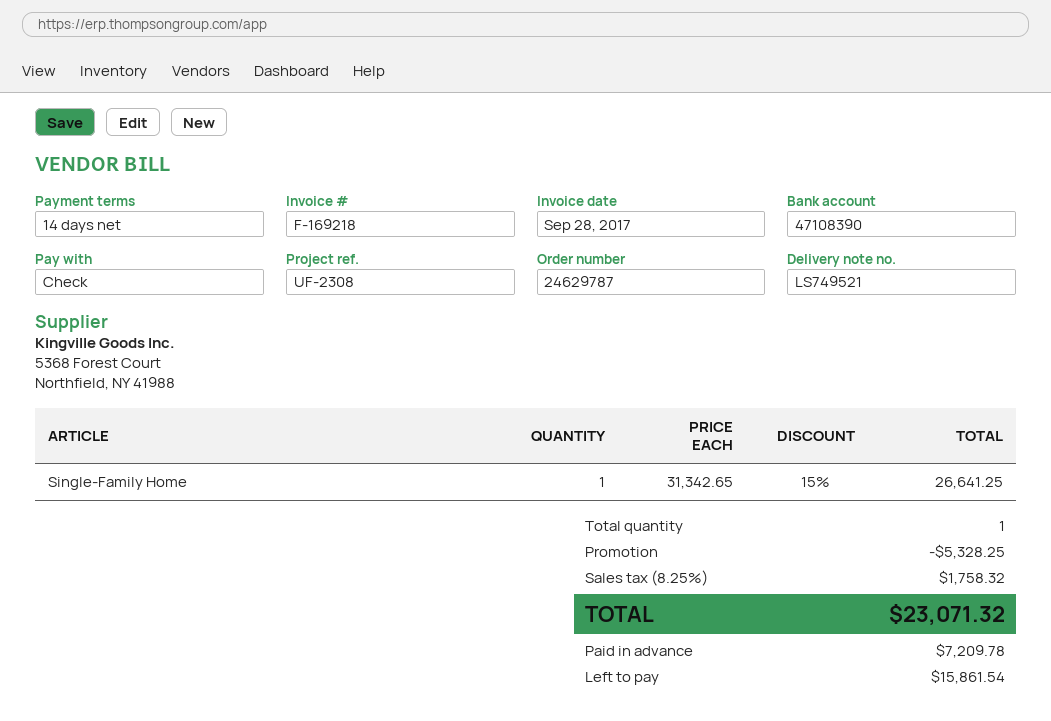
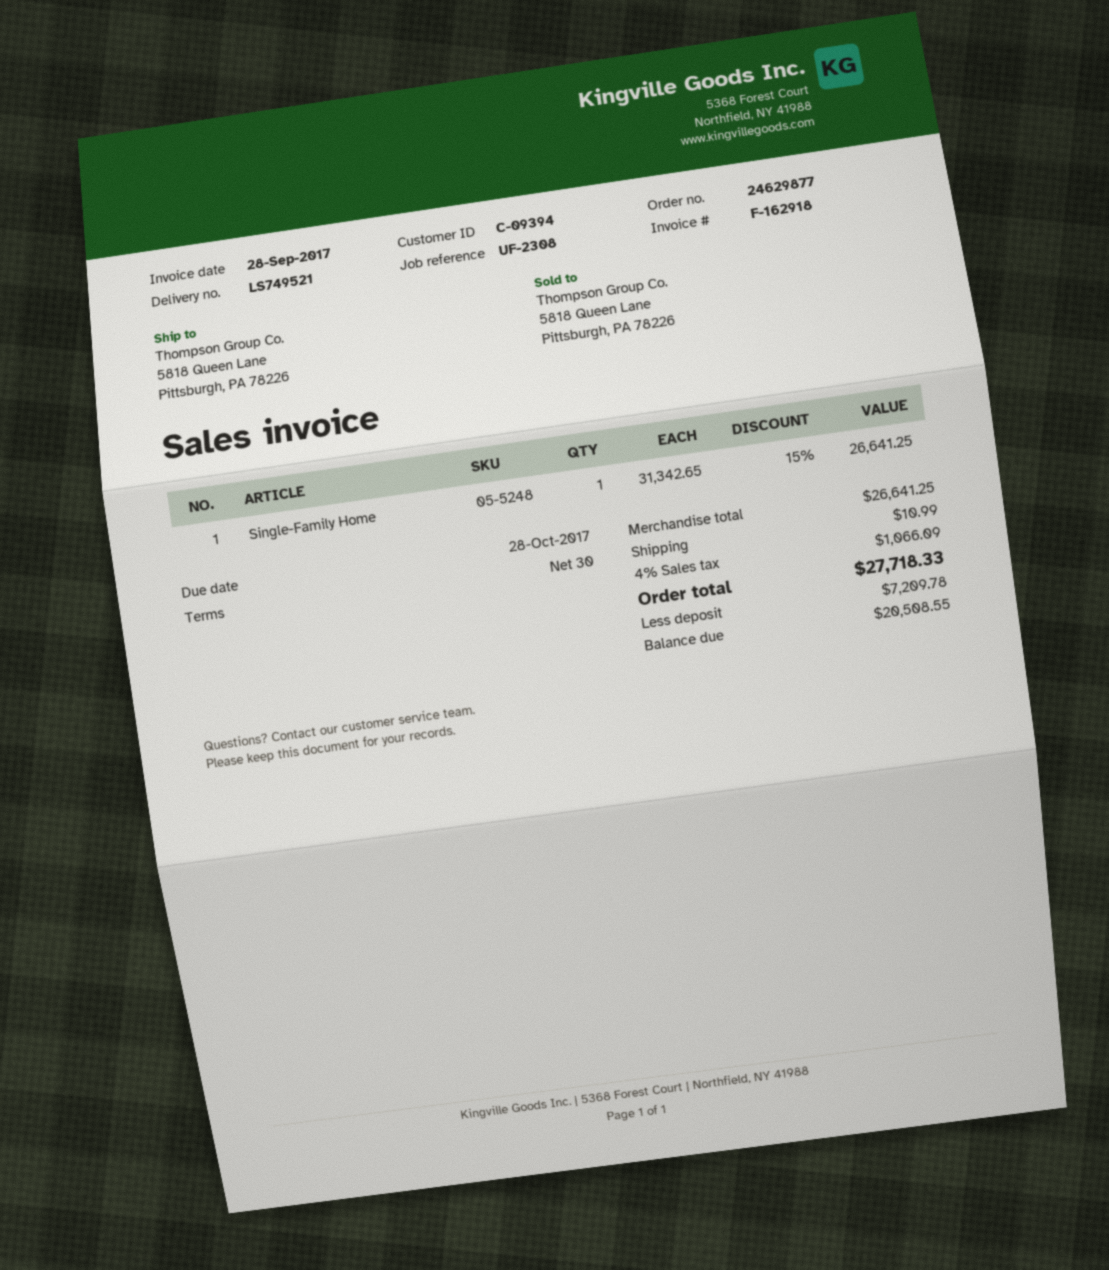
order number: 24629787 -> 24629877
invoice number: F-169218 -> F-162918
payment terms: 14 days -> 30 days
discount: 5328.25 -> none
shipping: none -> 10.99
tax: 8.25% = 1758.32 -> 4% = 1066.09
total: 23071.32 -> 27718.33
balance: 15861.54 -> 20508.55

